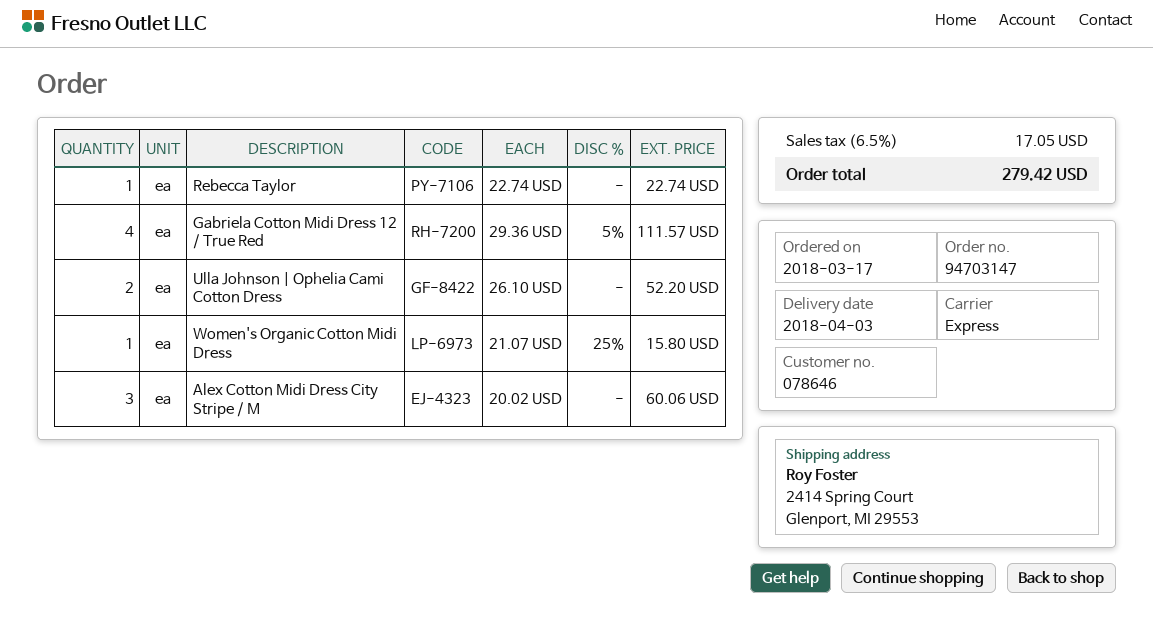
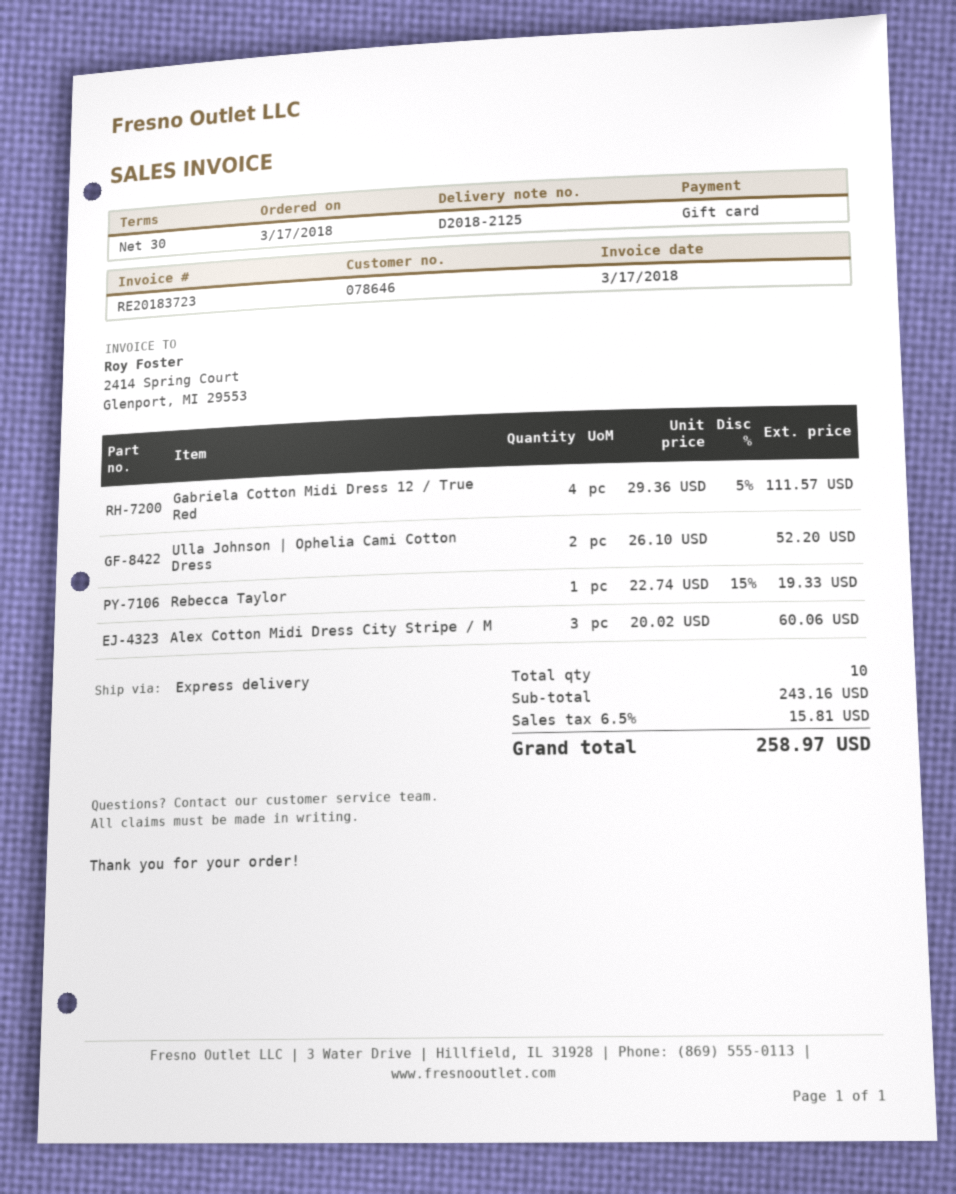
Rebecca Taylor: 1 x 22.74 = 22.74 -> 1 x 22.74 - 15% = 19.33
Women's Organic Cotton Midi Dress: 1 x 21.07 - 25% = 15.80 -> none
tax: 6.5% = 17.05 -> 6.5% = 15.81
total: 279.42 -> 258.97

